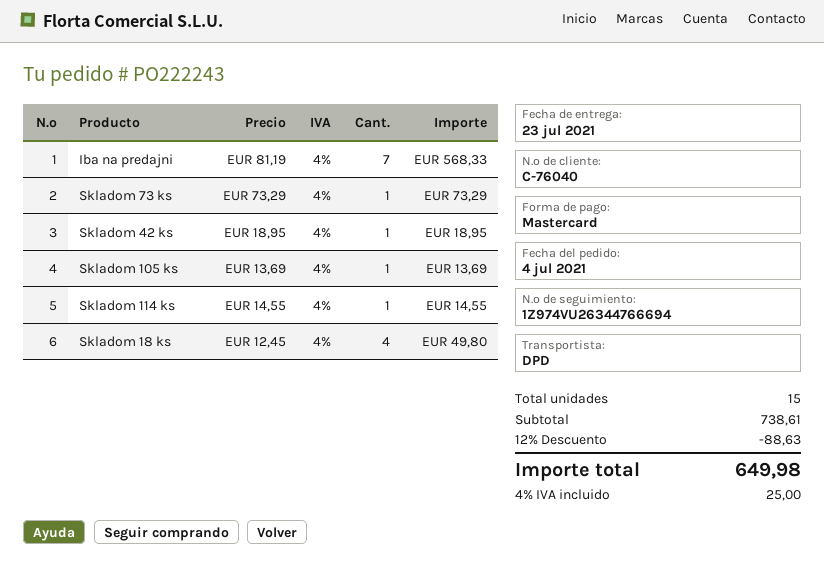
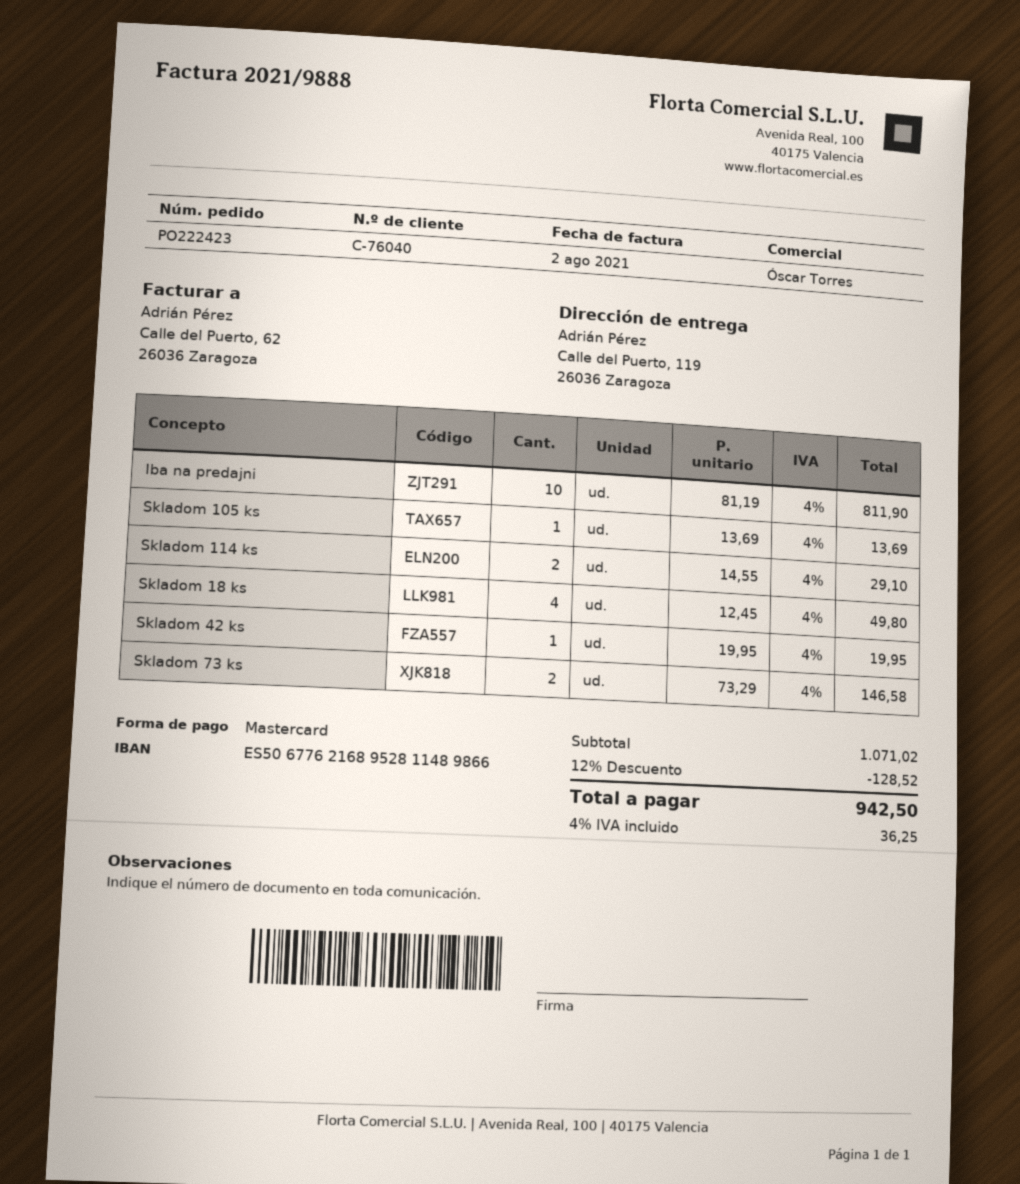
order number: PO222243 -> PO222423
Iba na predajni: 7 x 81.19 = 568.33 -> 10 x 81.19 = 811.90
Skladom 73 ks: 1 x 73.29 = 73.29 -> 2 x 73.29 = 146.58
Skladom 42 ks: 1 x 18.95 = 18.95 -> 1 x 19.95 = 19.95
Skladom 114 ks: 1 x 14.55 = 14.55 -> 2 x 14.55 = 29.10
subtotal: 738.61 -> 1071.02
discount: 12% = 88.63 -> 12% = 128.52
tax: 4% = 25.00 -> 4% = 36.25
total: 649.98 -> 942.50

